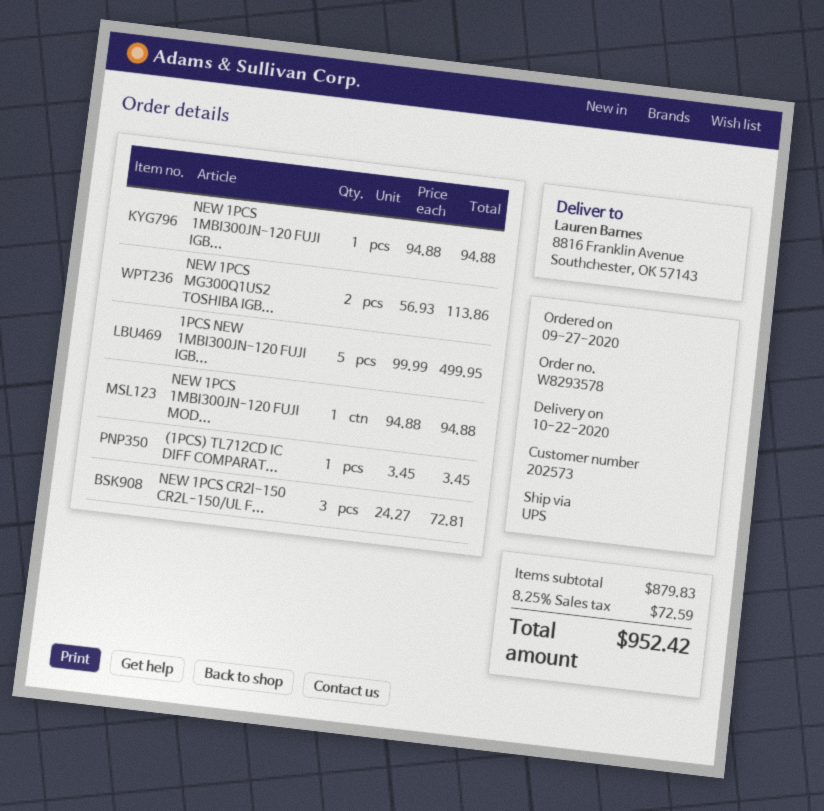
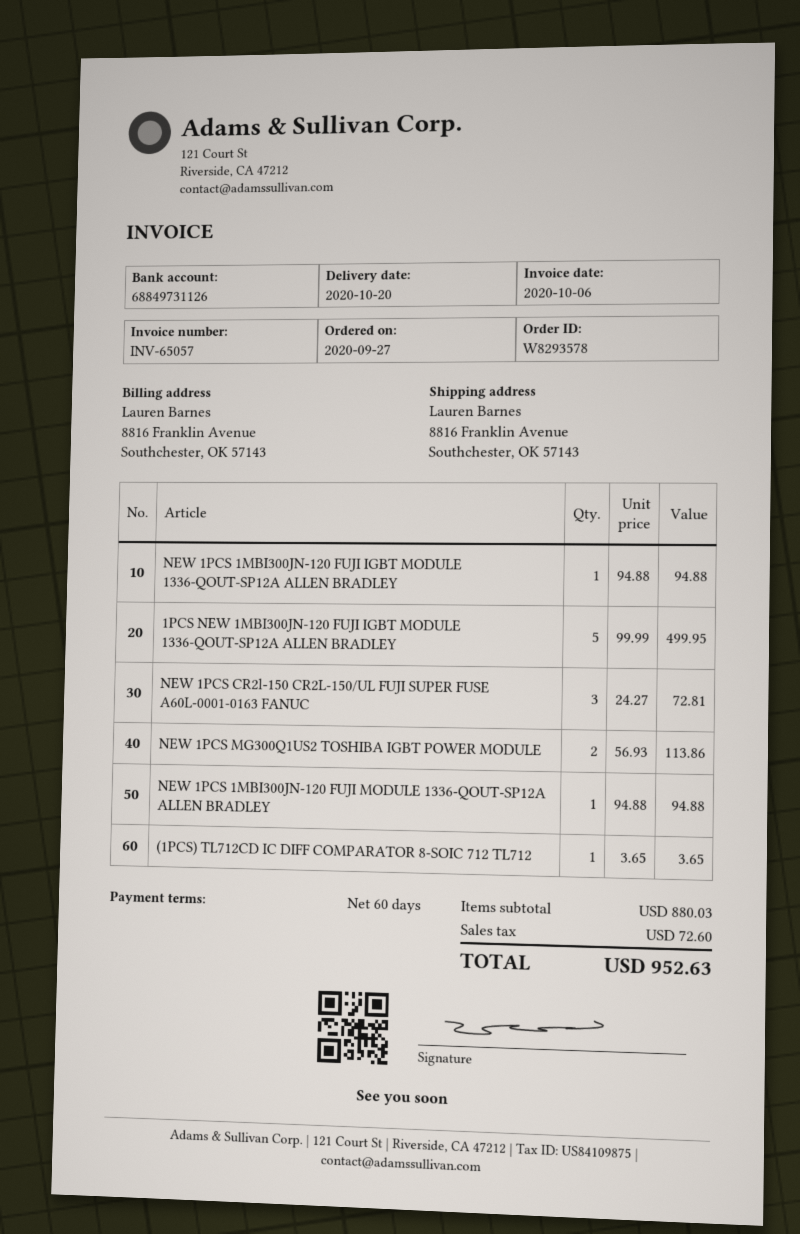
delivery date: 2020-10-22 -> 2020-10-20
(1PCS) TL712CD IC DIFF COMPARAT...: 1 x 3.45 = 3.45 -> 1 x 3.65 = 3.65
subtotal: 879.83 -> 880.03
tax: 72.59 -> 72.60
total: 952.42 -> 952.63

